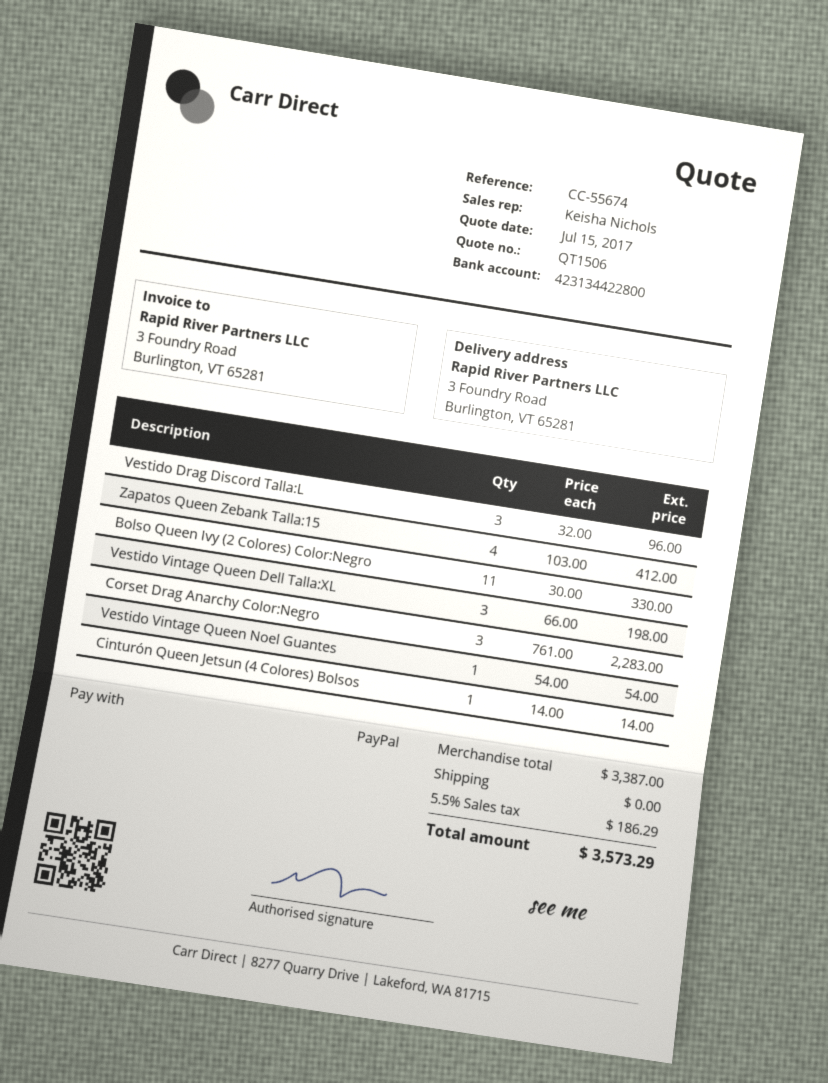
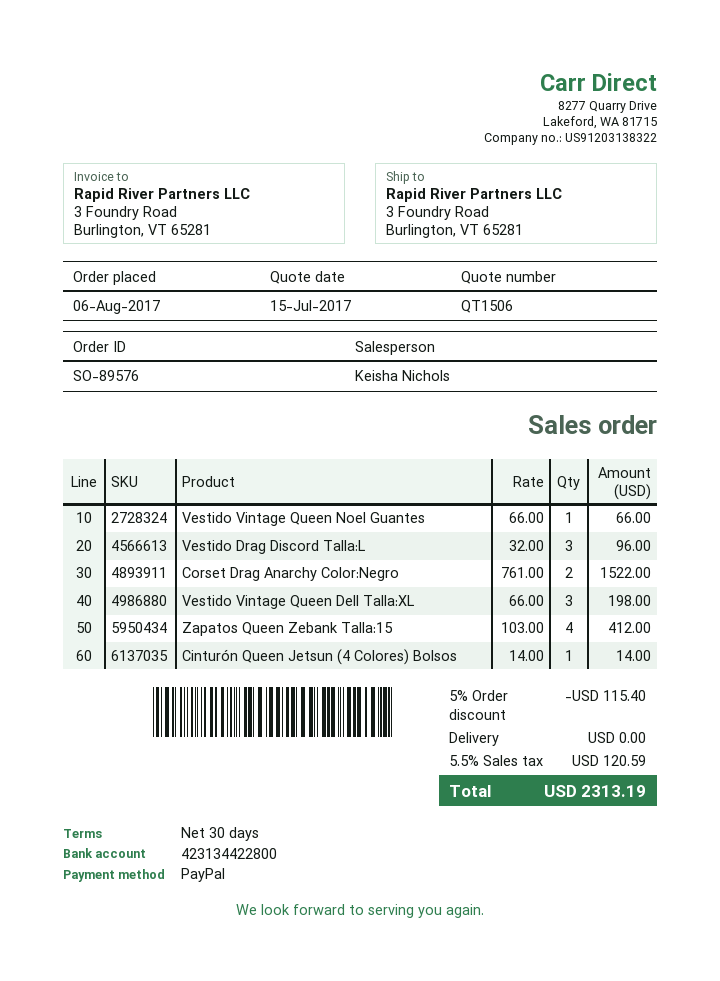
Bolso Queen Ivy (2 Colores) Color:Negro: 11 x 30.00 = 330.00 -> none
Corset Drag Anarchy Color:Negro: 3 x 761.00 = 2283.00 -> 2 x 761.00 = 1522.00
Vestido Vintage Queen Noel Guantes: 1 x 54.00 = 54.00 -> 1 x 66.00 = 66.00
discount: none -> 5% = 115.40
tax: 5.5% = 186.29 -> 5.5% = 120.59
total: 3573.29 -> 2313.19

